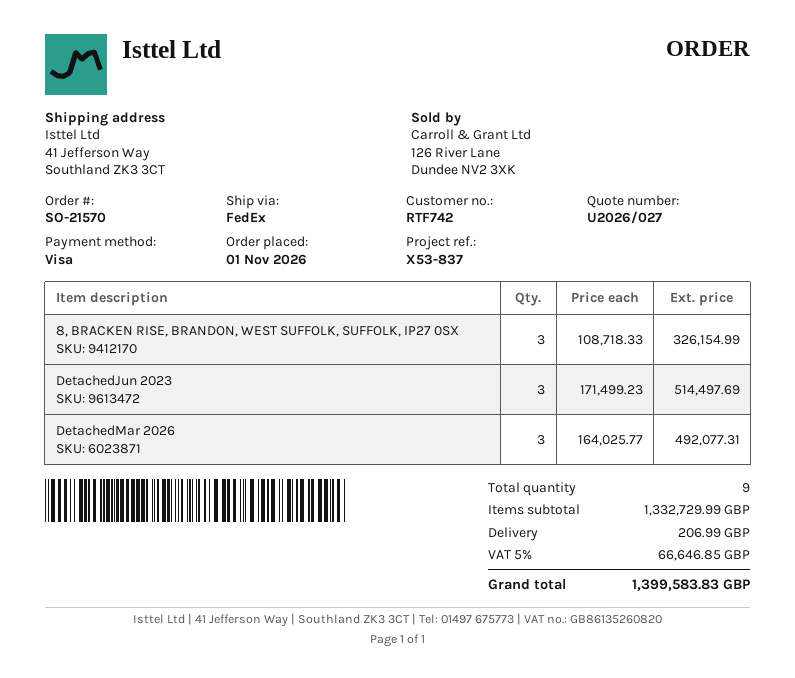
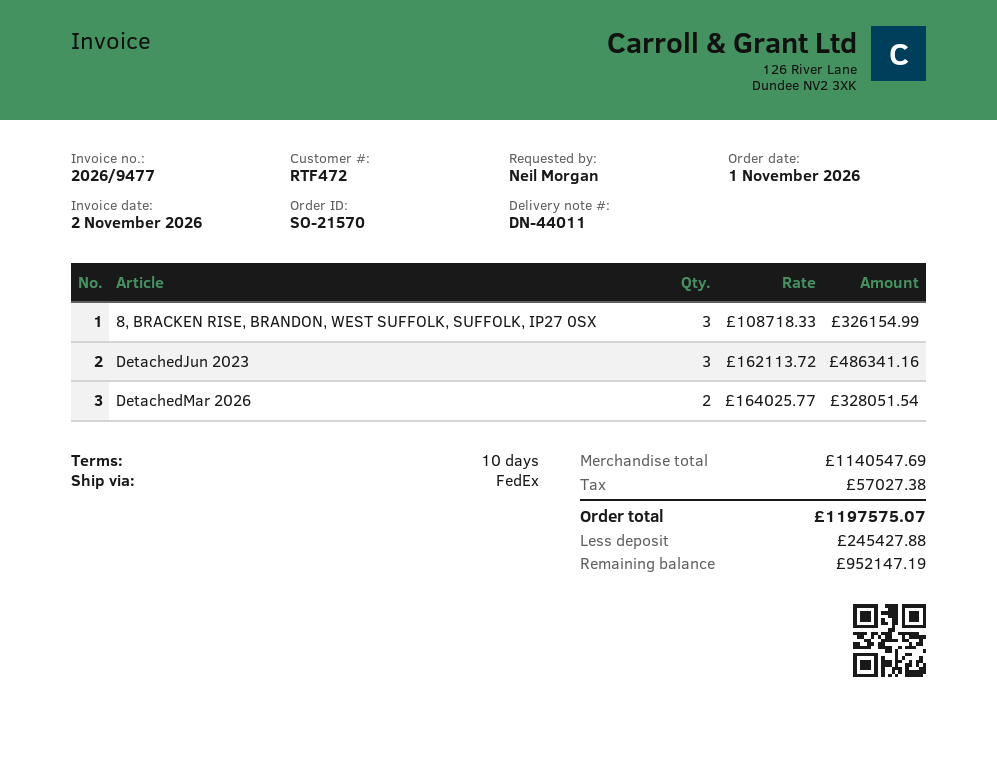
customer number: RTF742 -> RTF472
DetachedJun 2023: 3 x 171499.23 = 514497.69 -> 3 x 162113.72 = 486341.16
DetachedMar 2026: 3 x 164025.77 = 492077.31 -> 2 x 164025.77 = 328051.54
subtotal: 1332729.99 -> 1140547.69
shipping: 206.99 -> none
tax: 66646.85 -> 57027.38
total: 1399583.83 -> 1197575.07

